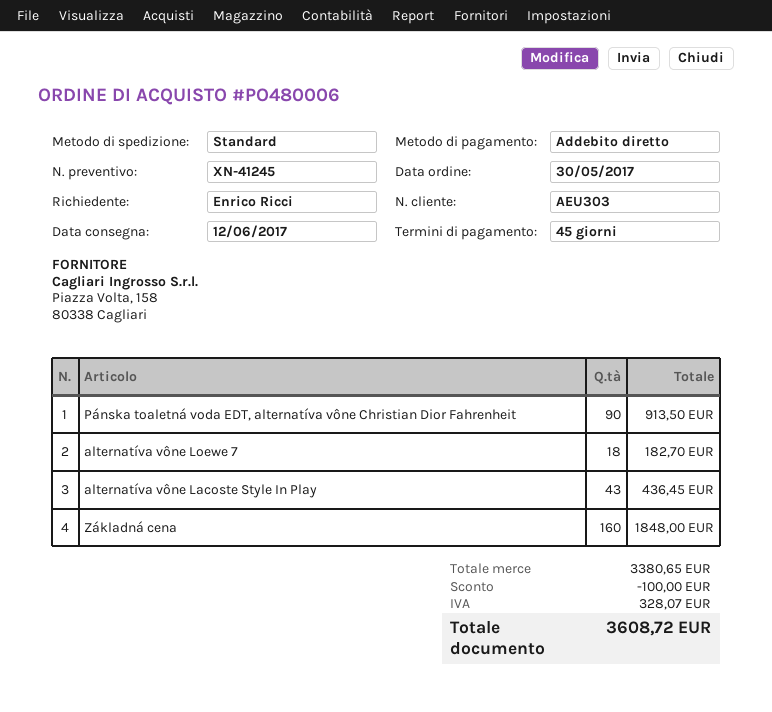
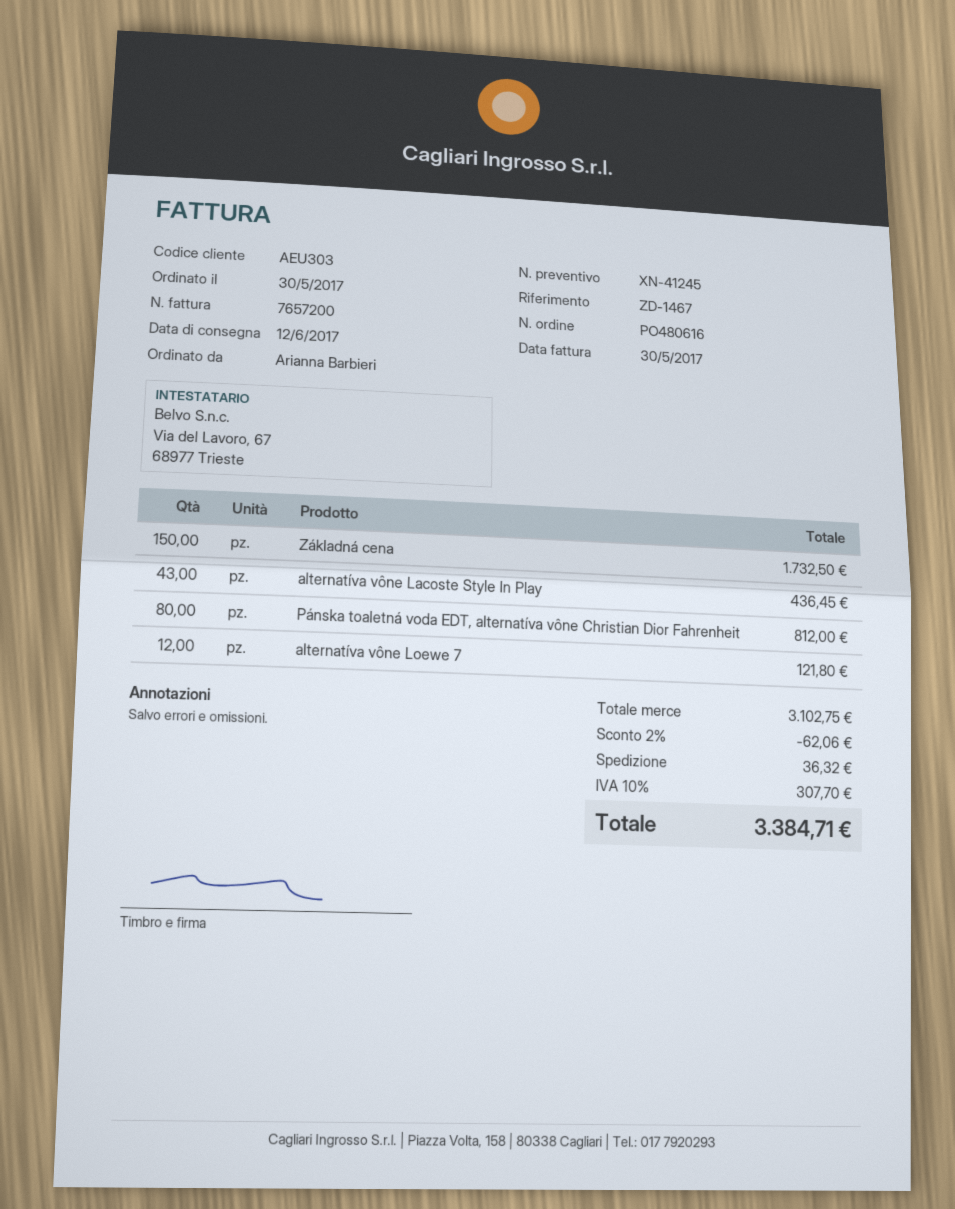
order number: PO480006 -> PO480616
ordered by: Enrico Ricci -> Arianna Barbieri
Pánska toaletná voda EDT, alternatíva vône Christian Dior Fahrenheit: 90 for 913.50 -> 80 for 812.00
alternatíva vône Loewe 7: 18 for 182.70 -> 12 for 121.80
Základná cena: 160 for 1848.00 -> 150 for 1732.50
subtotal: 3380.65 -> 3102.75
discount: 100.00 -> 62.06
shipping: none -> 36.32
tax: 328.07 -> 307.70
total: 3608.72 -> 3384.71

